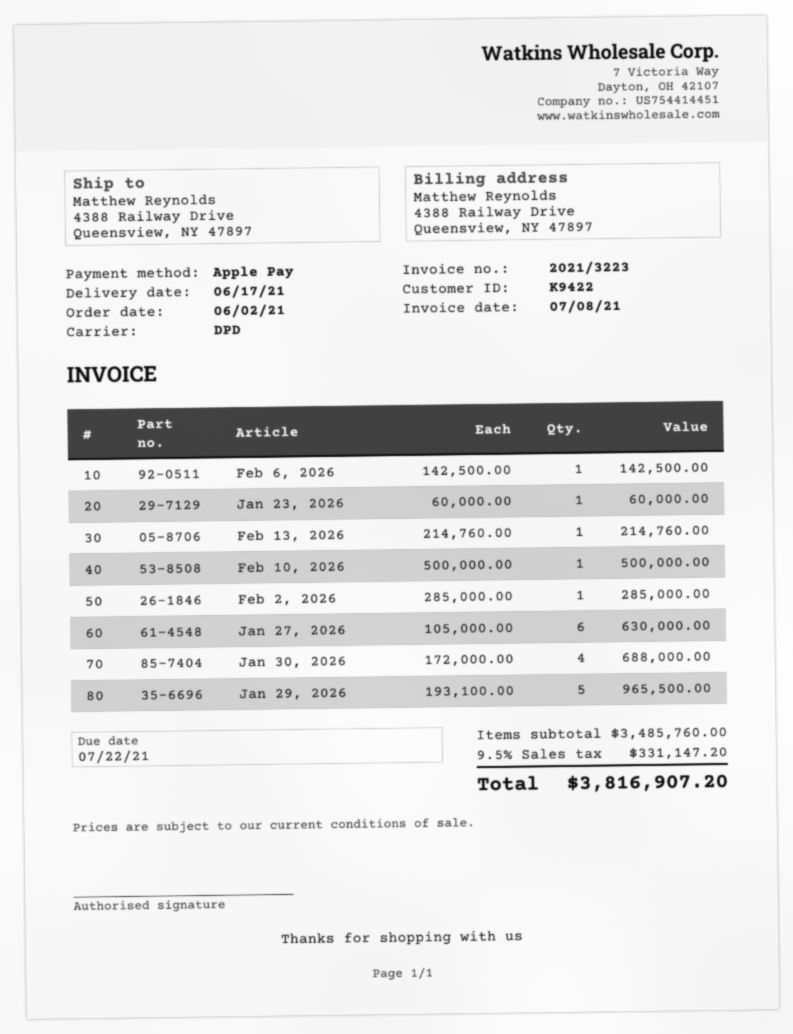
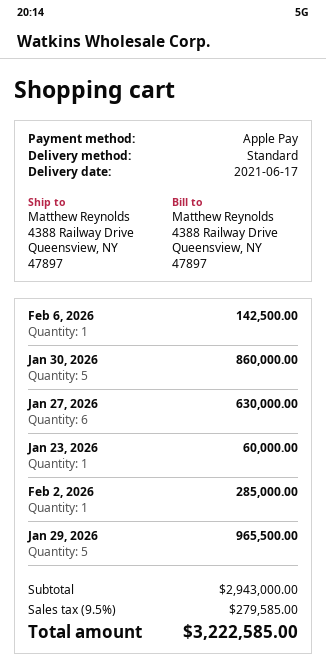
shipping method: DPD -> standard
Feb 13, 2026: 1 for 214760.00 -> none
Feb 10, 2026: 1 for 500000.00 -> none
Jan 30, 2026: 4 for 688000.00 -> 5 for 860000.00
subtotal: 3485760.00 -> 2943000.00
tax: 9.5% = 331147.20 -> 9.5% = 279585.00
total: 3816907.20 -> 3222585.00

